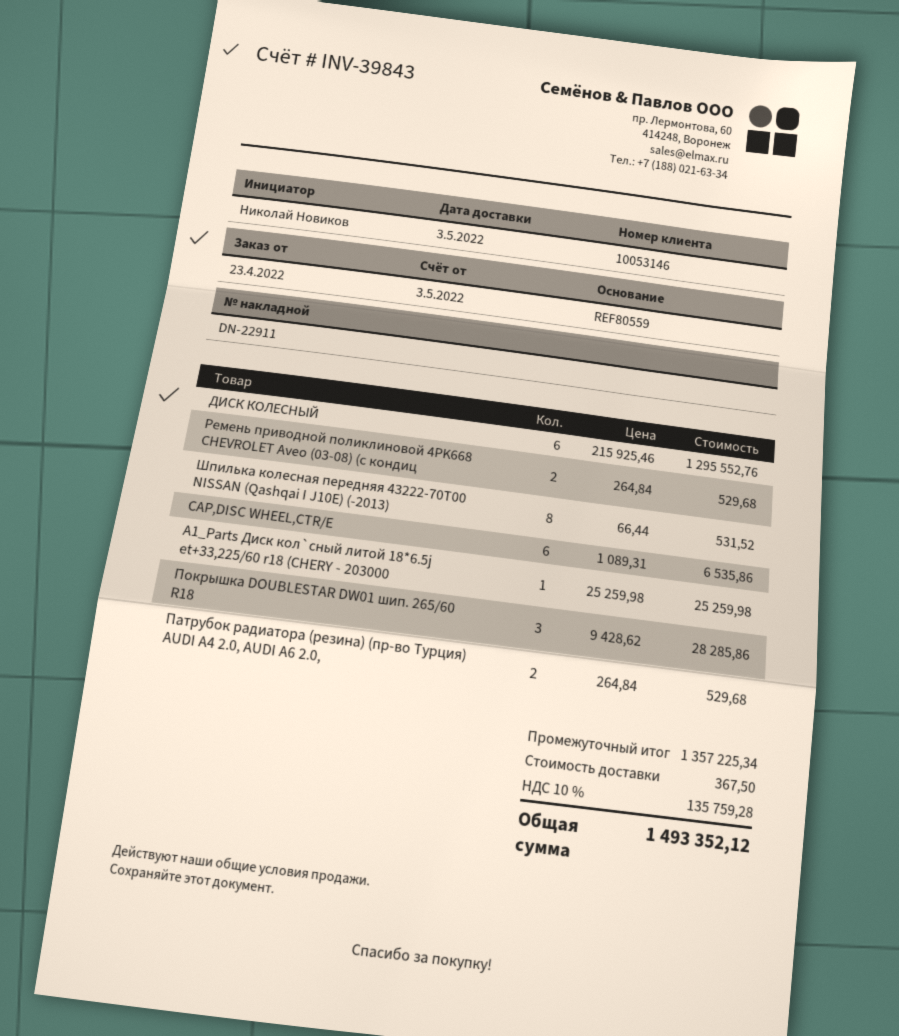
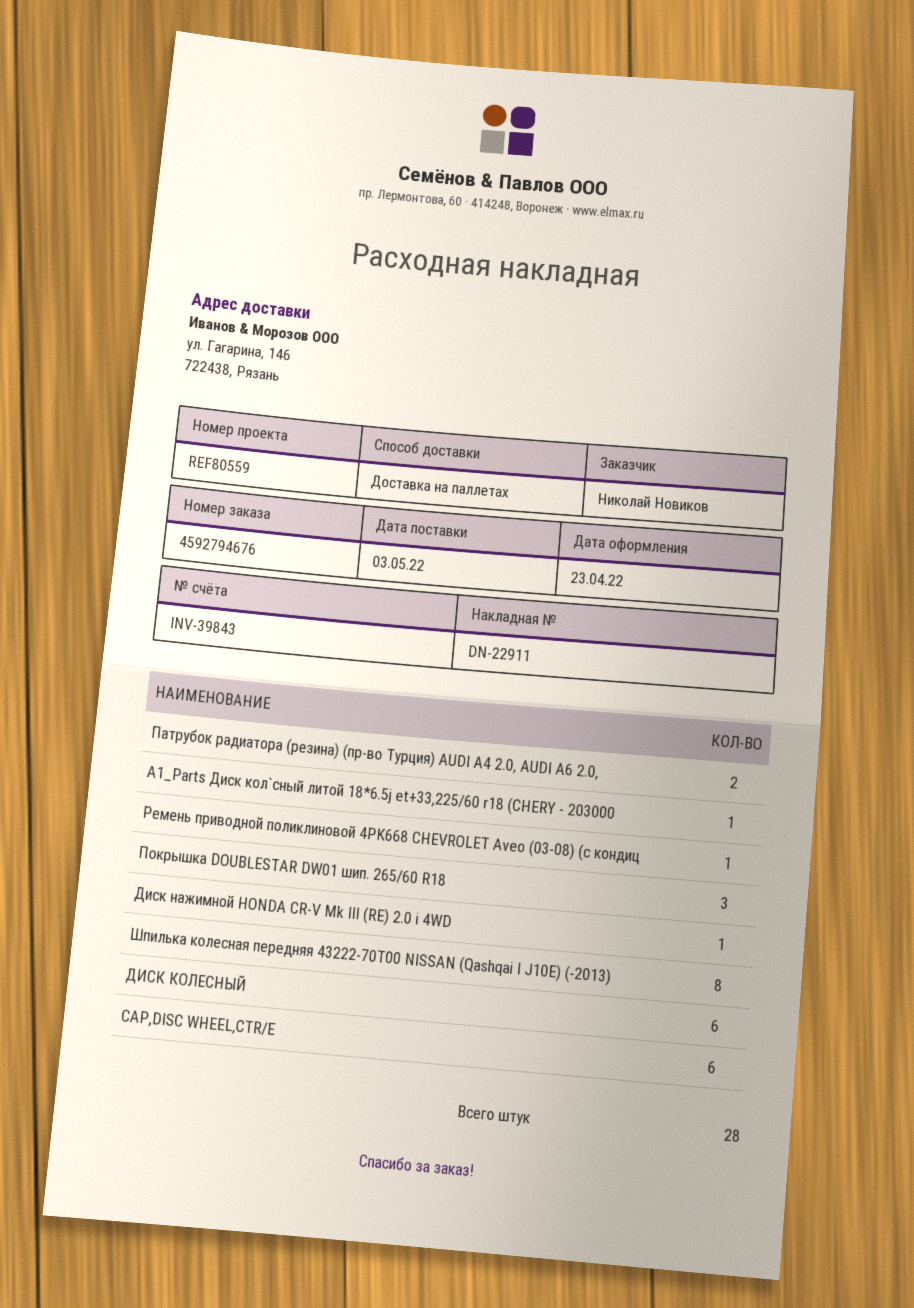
Ремень приводной поликлиновой 4PK668 CHEVROLET Aveo (03-08) (с кондиц: 2 -> 1
Диск нажимной HONDA CR-V Mk III (RE) 2.0 i 4WD: none -> 1

